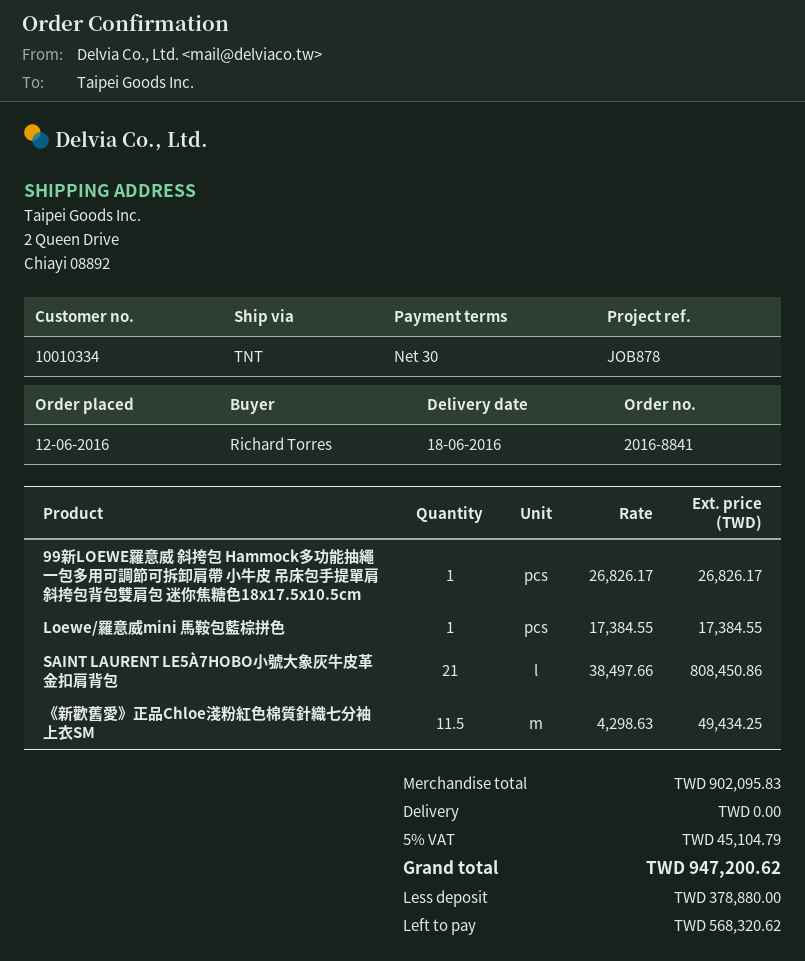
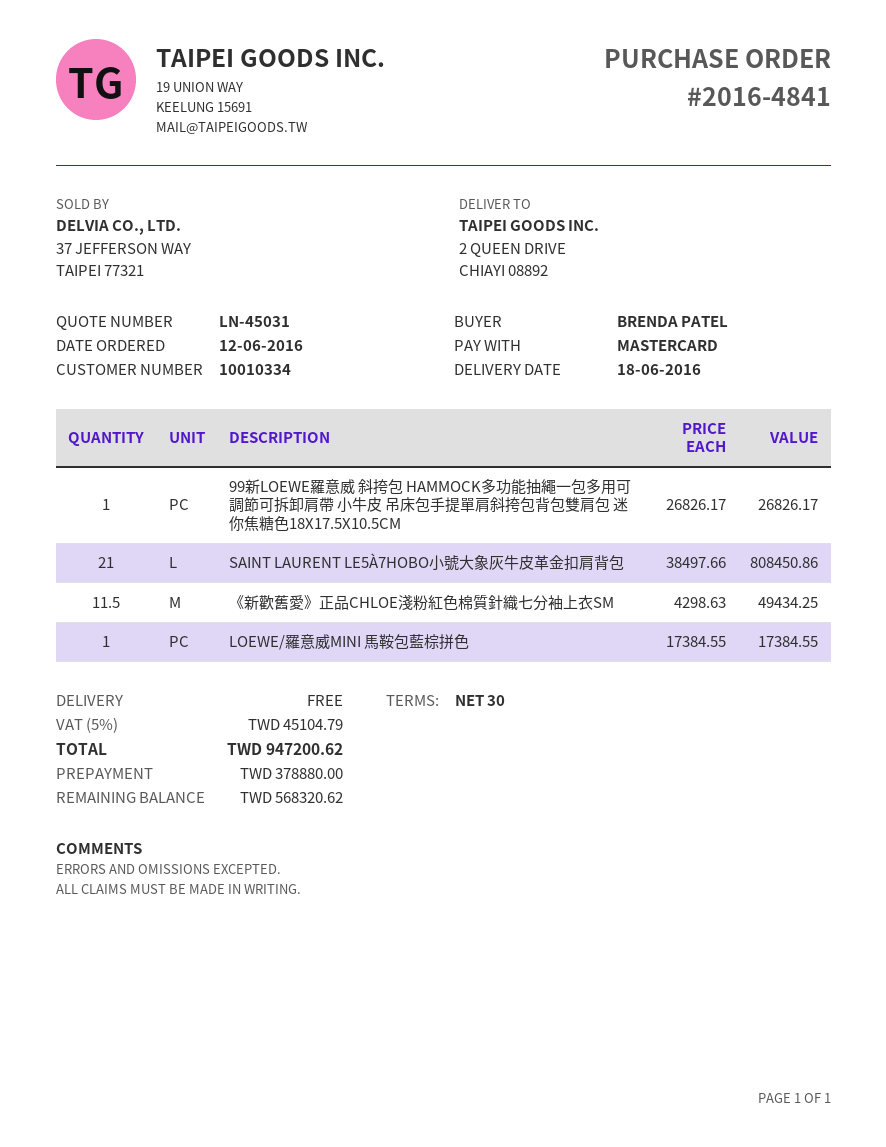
order number: 2016-8841 -> 2016-4841
ordered by: Richard Torres -> BRENDA PATEL

